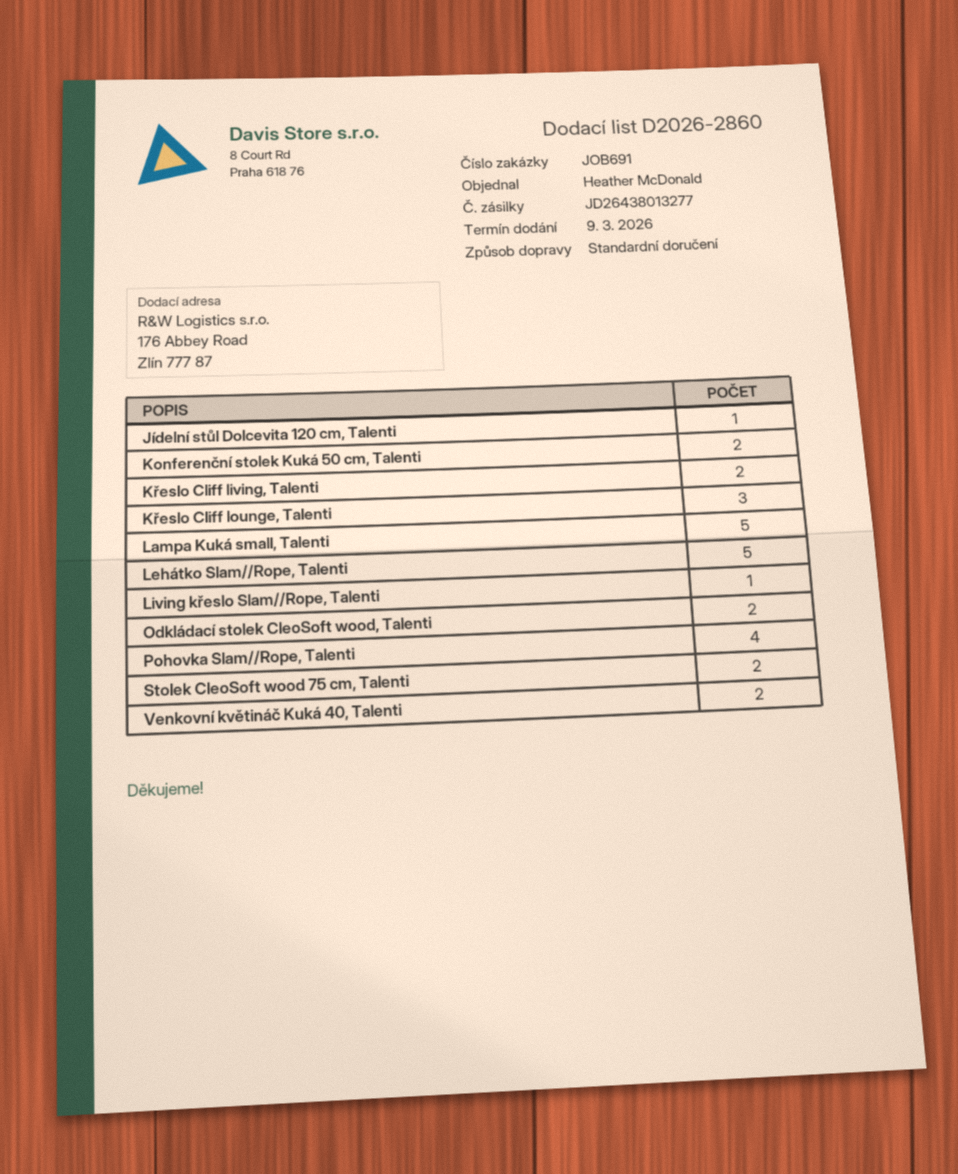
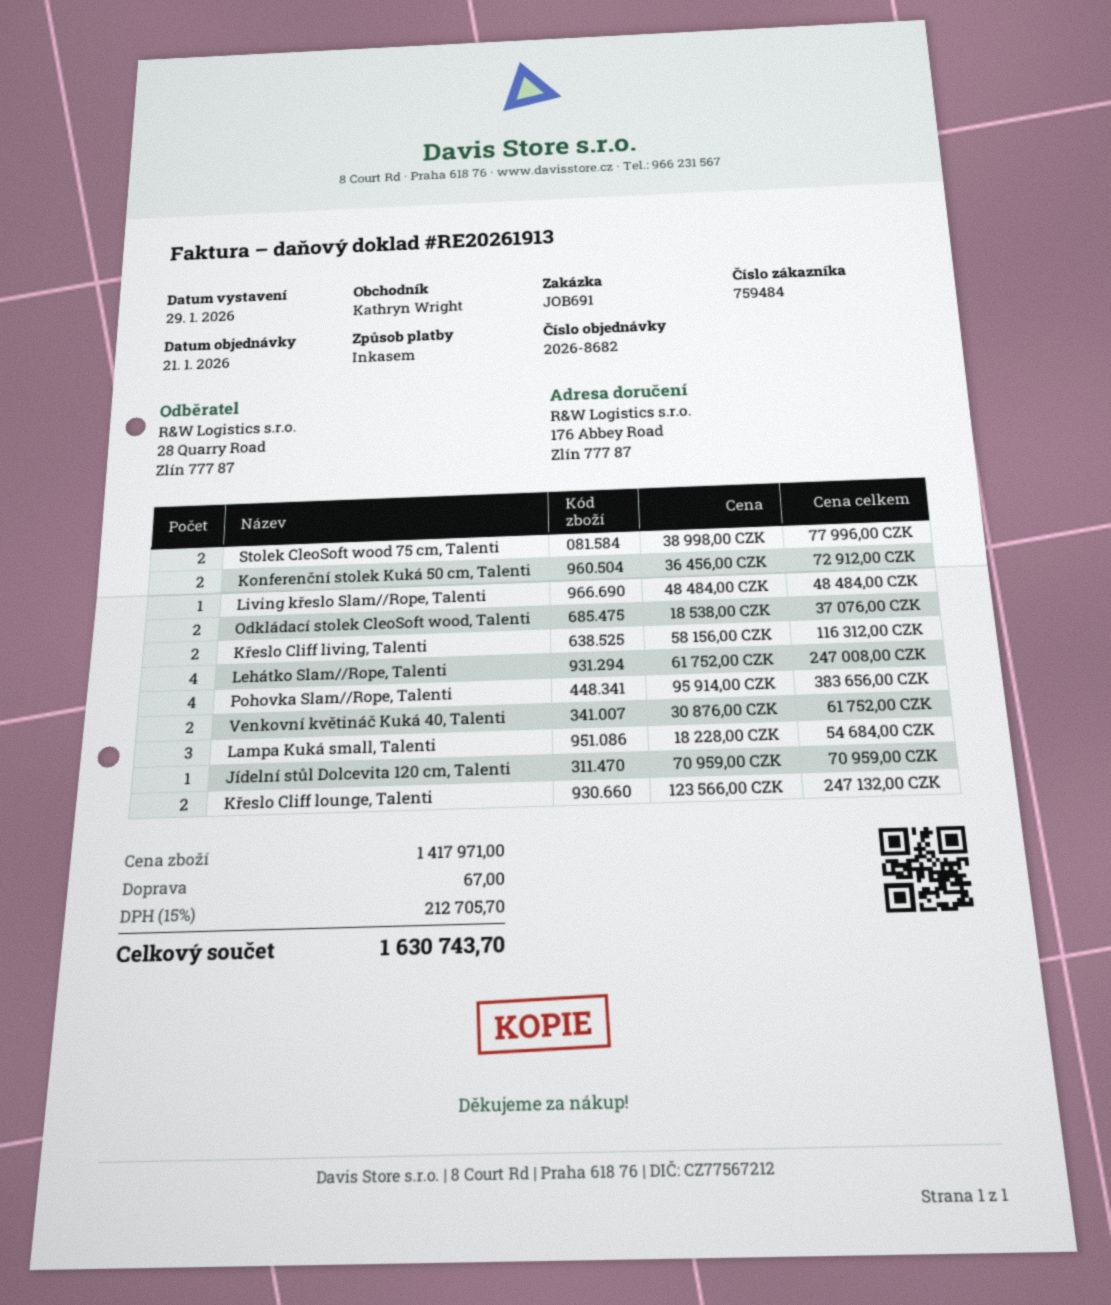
Křeslo Cliff lounge, Talenti: 3 -> 2
Lampa Kuká small, Talenti: 5 -> 3
Lehátko Slam//Rope, Talenti: 5 -> 4

